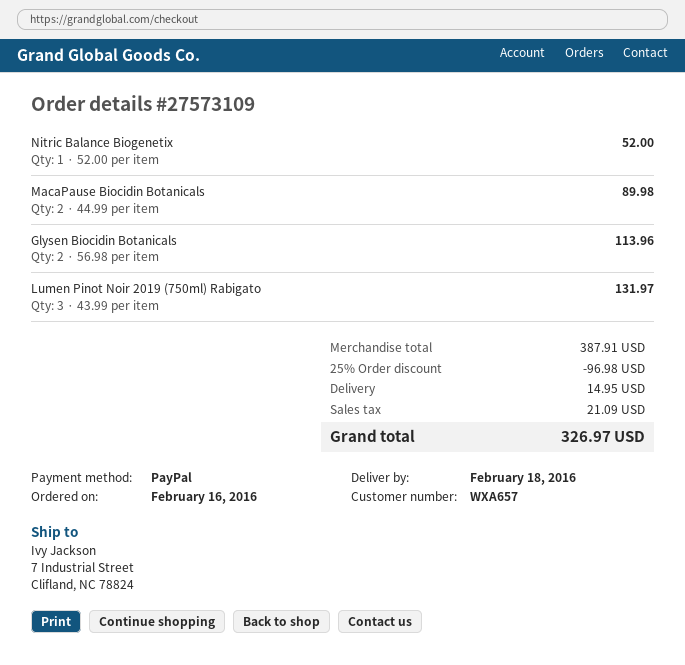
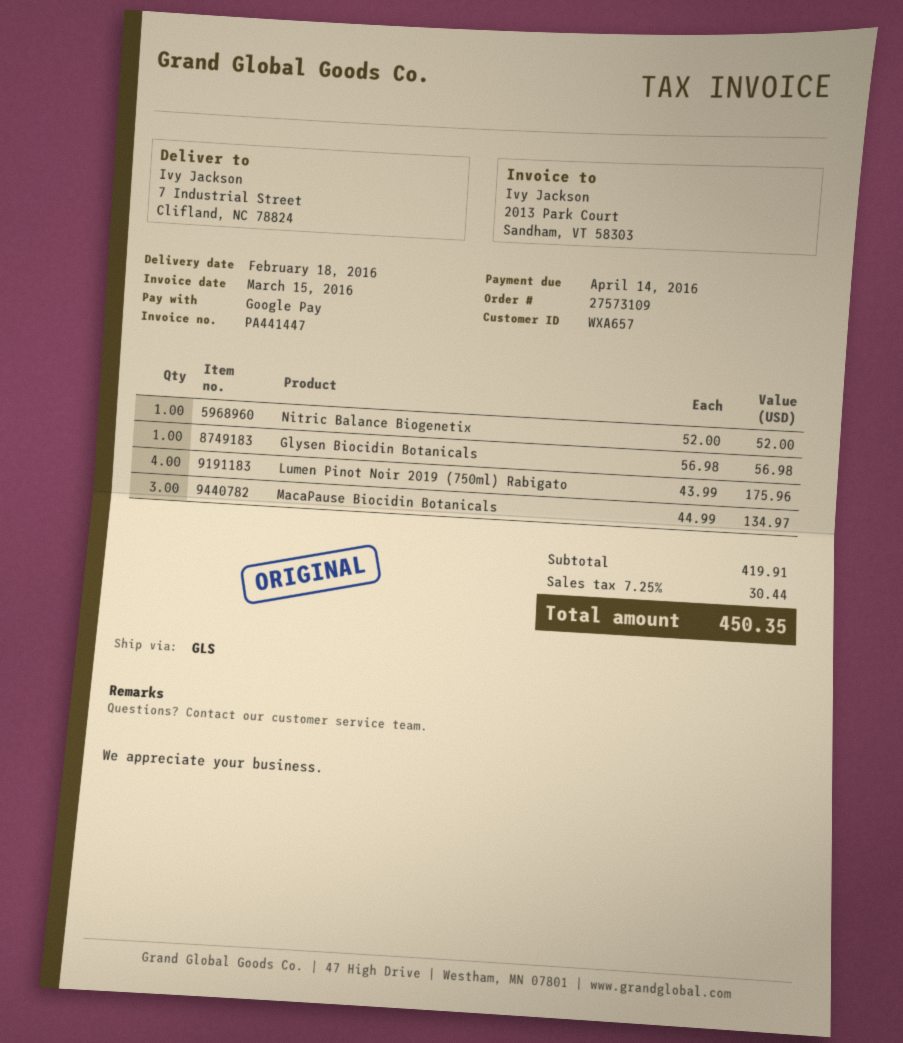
payment method: PayPal -> Google Pay
MacaPause Biocidin Botanicals: 2 x 44.99 = 89.98 -> 3 x 44.99 = 134.97
Glysen Biocidin Botanicals: 2 x 56.98 = 113.96 -> 1 x 56.98 = 56.98
Lumen Pinot Noir 2019 (750ml) Rabigato: 3 x 43.99 = 131.97 -> 4 x 43.99 = 175.96
subtotal: 387.91 -> 419.91
discount: 25% = 96.98 -> none
shipping: 14.95 -> none
tax: 21.09 -> 30.44
total: 326.97 -> 450.35

